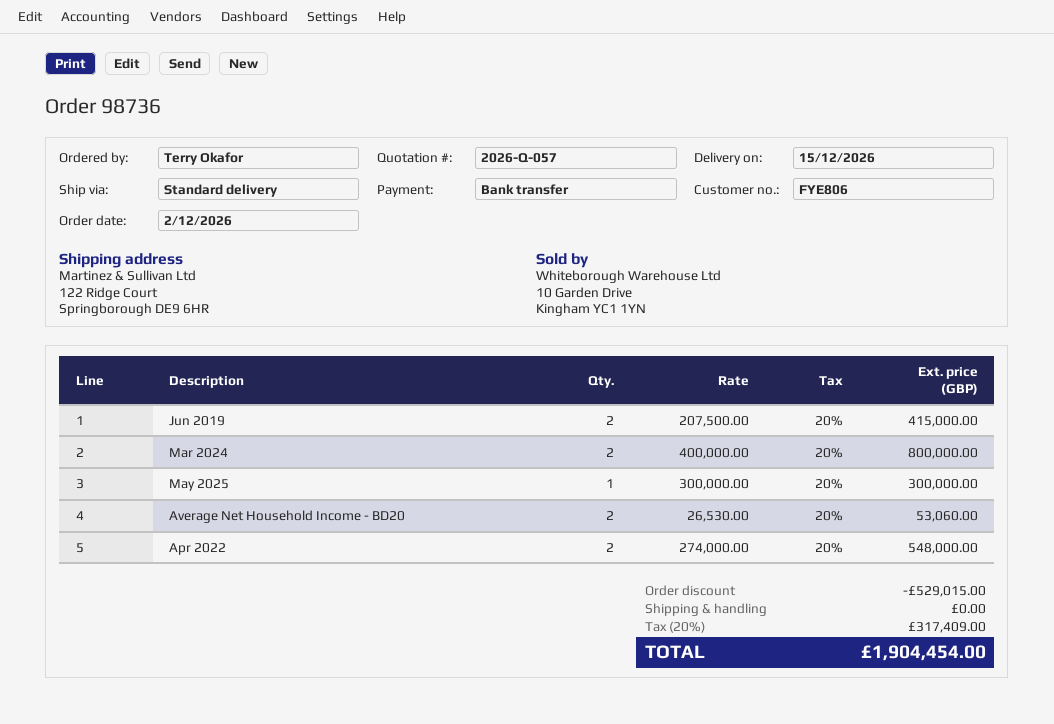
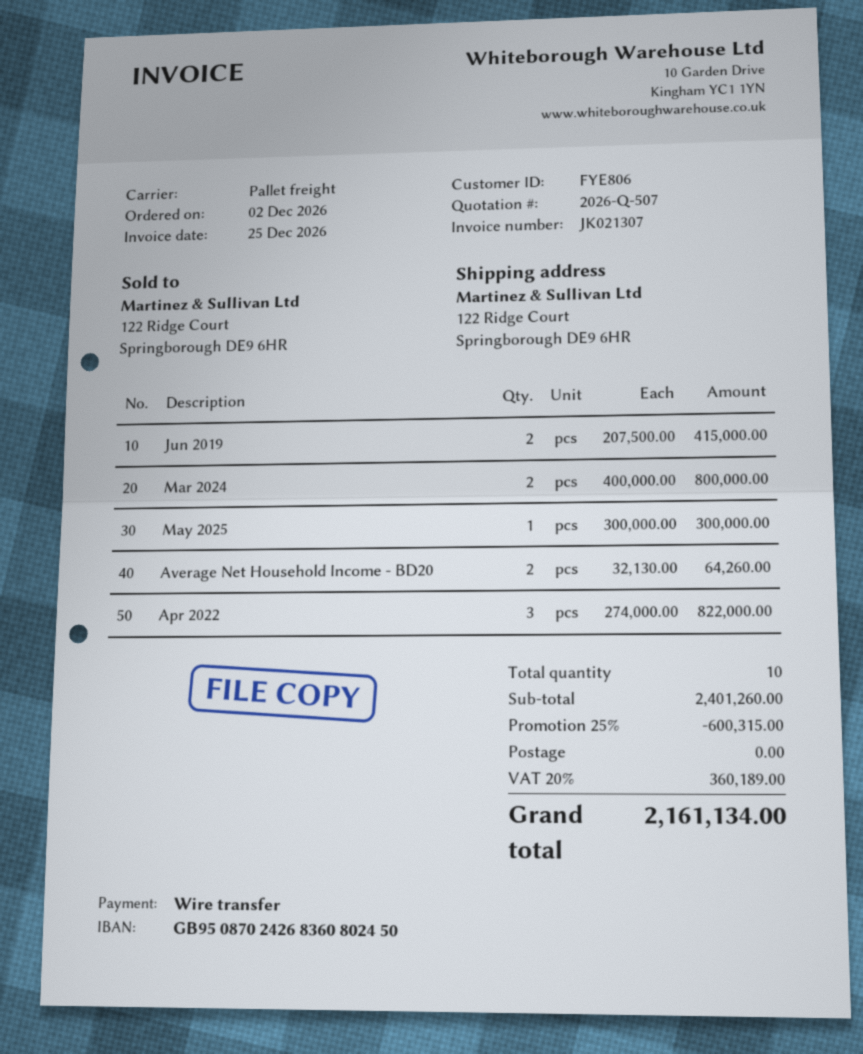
quote number: 2026-Q-057 -> 2026-Q-507
shipping method: standard -> pallet freight
Average Net Household Income - BD20: 2 x 26530.00 = 53060.00 -> 2 x 32130.00 = 64260.00
Apr 2022: 2 x 274000.00 = 548000.00 -> 3 x 274000.00 = 822000.00
discount: 529015.00 -> 600315.00
tax: 20% = 317409.00 -> 20% = 360189.00
total: 1904454.00 -> 2161134.00

